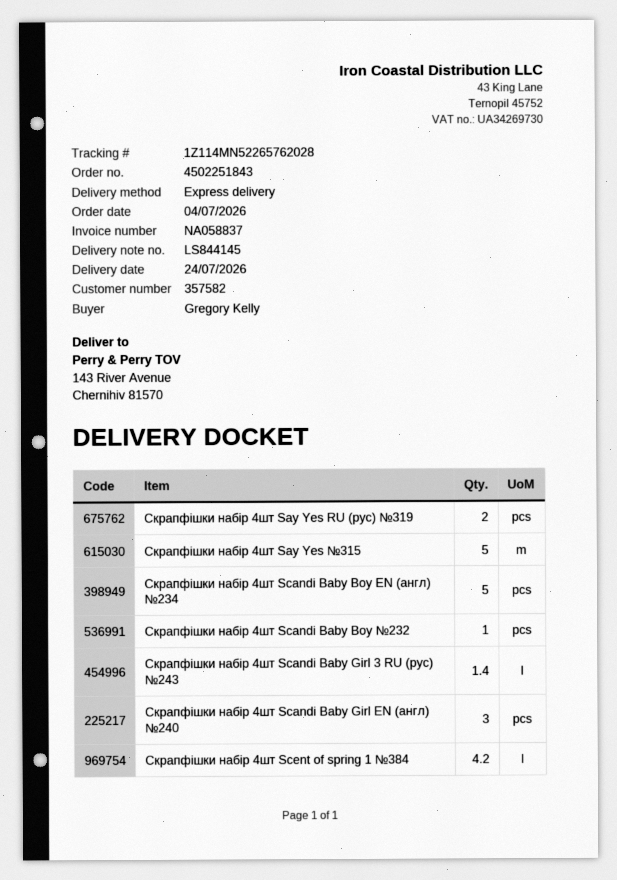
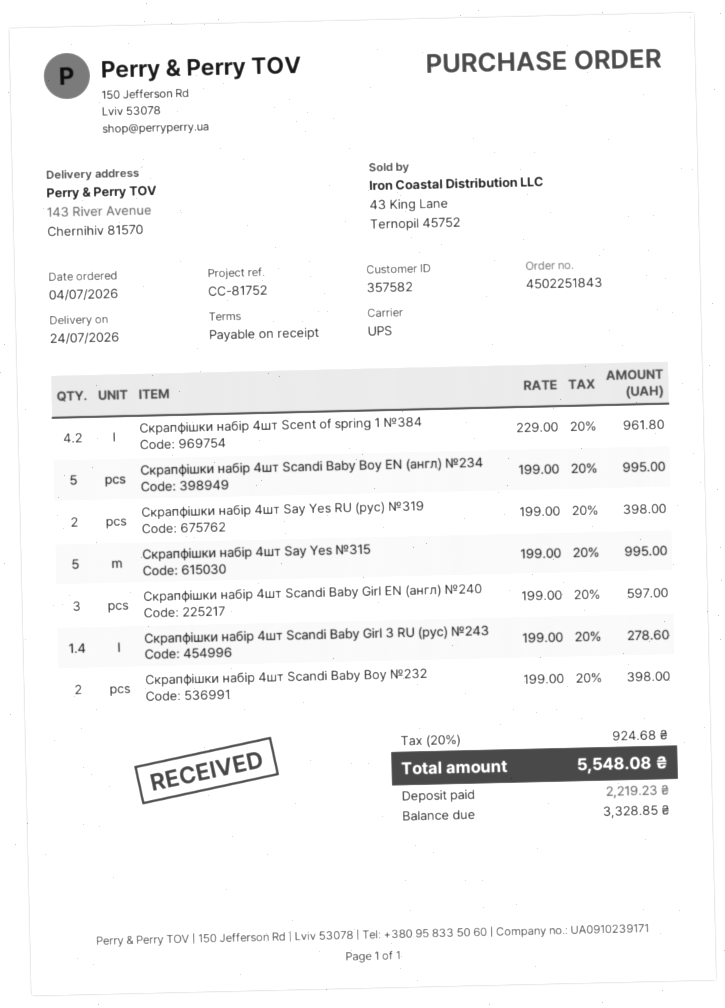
shipping method: express -> UPS
Скрапфішки набір 4шт Scandi Baby Boy №232: 1 -> 2

